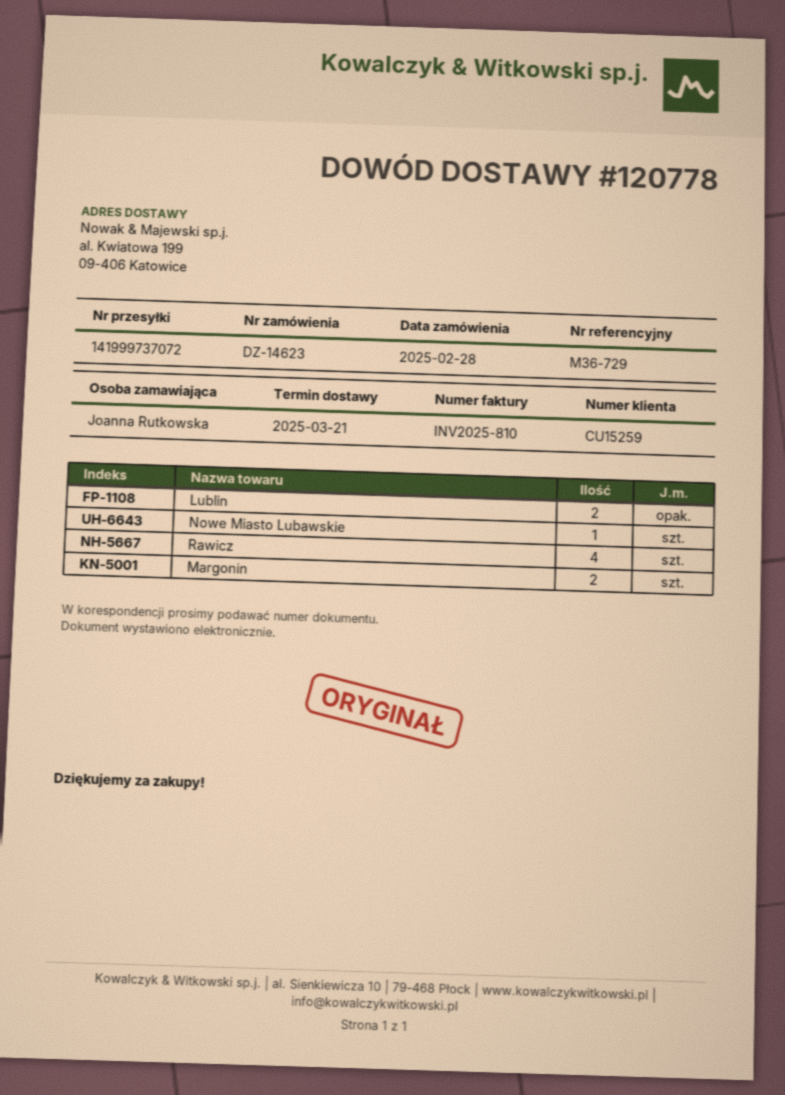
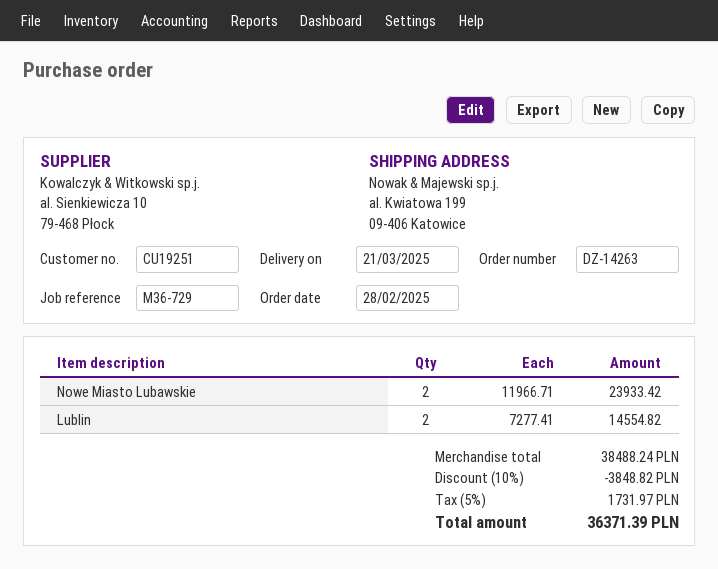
order number: DZ-14623 -> DZ-14263
customer number: CU15259 -> CU19251
Nowe Miasto Lubawskie: 1 -> 2
Rawicz: 4 -> none
Margonin: 2 -> none

